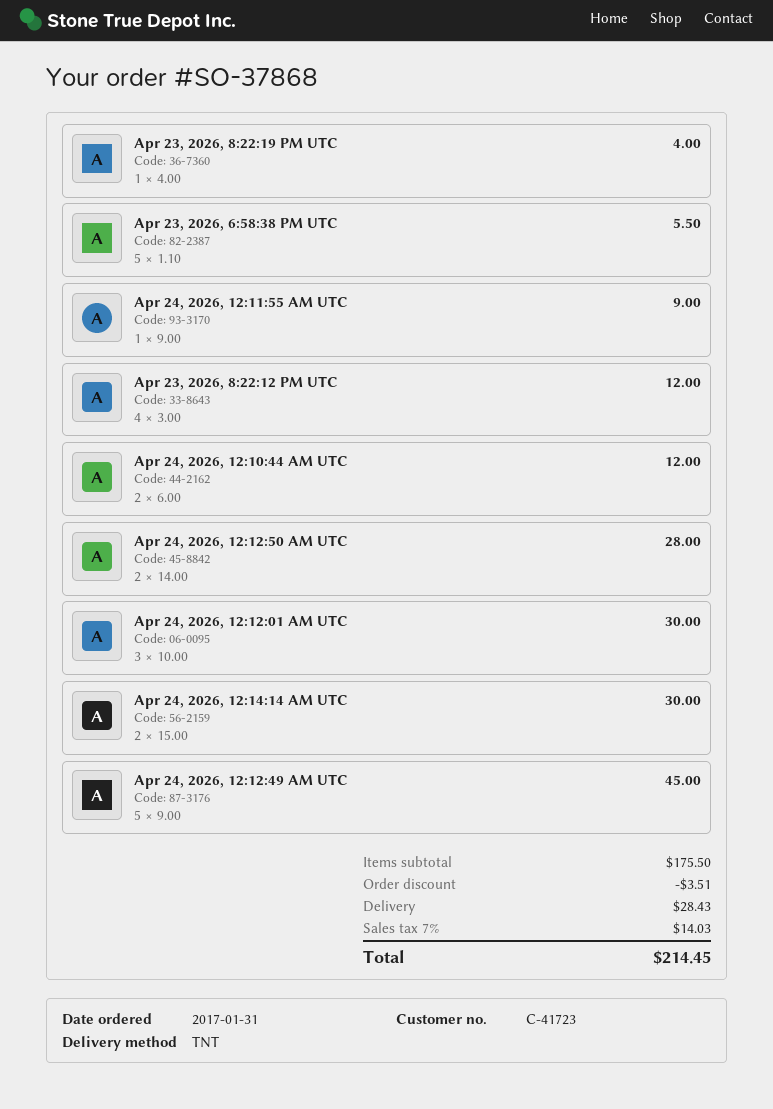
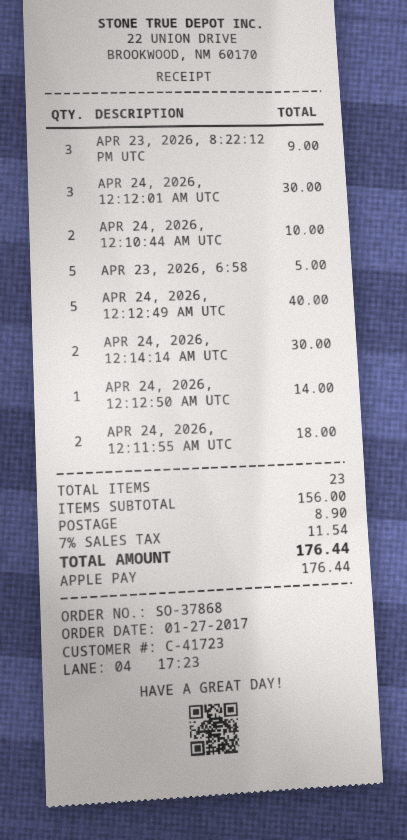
order date: 2017-01-31 -> 2017-01-27
Apr 23, 2026, 8:22:19 PM UTC: 1 for 4.00 -> none
Apr 23, 2026, 6:58:38 PM UTC: 5 for 5.50 -> 5 for 5.00
Apr 24, 2026, 12:11:55 AM UTC: 1 for 9.00 -> 2 for 18.00
Apr 23, 2026, 8:22:12 PM UTC: 4 for 12.00 -> 3 for 9.00
Apr 24, 2026, 12:10:44 AM UTC: 2 for 12.00 -> 2 for 10.00
Apr 24, 2026, 12:12:50 AM UTC: 2 for 28.00 -> 1 for 14.00
Apr 24, 2026, 12:12:49 AM UTC: 5 for 45.00 -> 5 for 40.00
subtotal: 175.50 -> 156.00
discount: 3.51 -> none
shipping: 28.43 -> 8.90
tax: 7% = 14.03 -> 7% = 11.54
total: 214.45 -> 176.44

